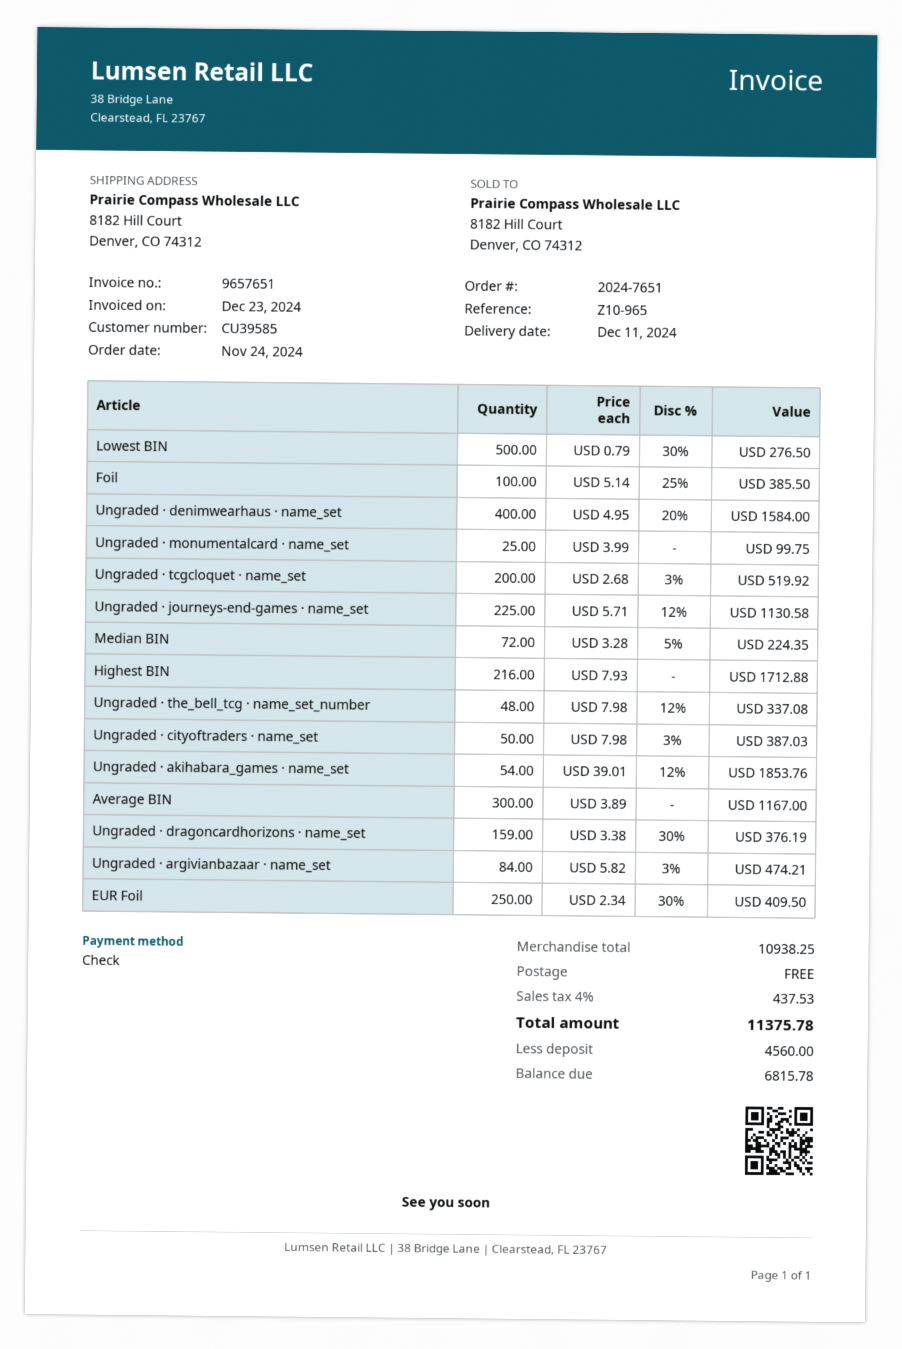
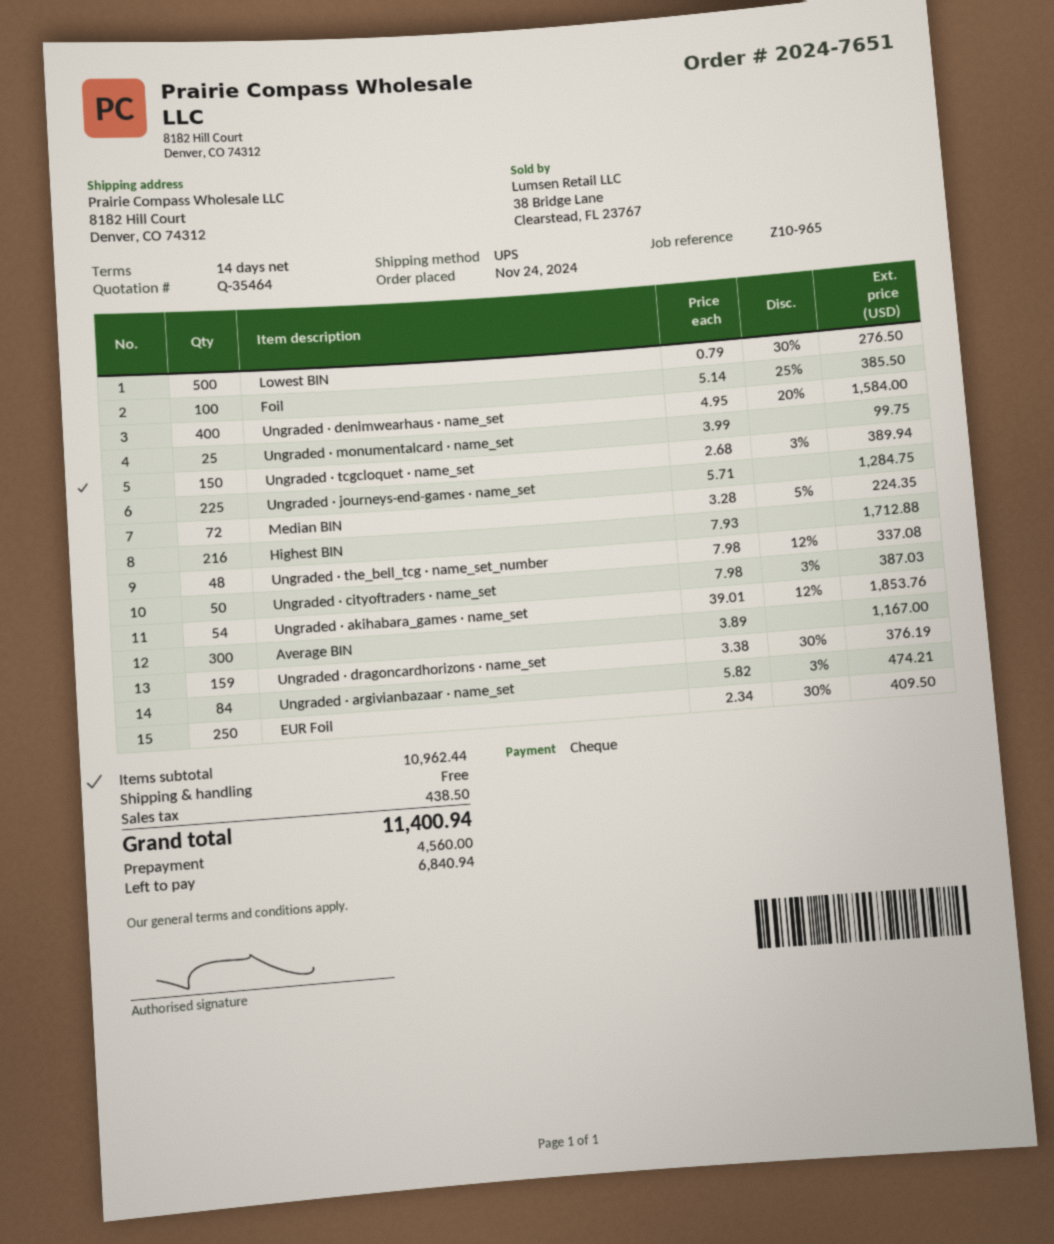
Ungraded · tcgcloquet · name_set: 200 x 2.68 - 3% = 519.92 -> 150 x 2.68 - 3% = 389.94
Ungraded · journeys-end-games · name_set: 225 x 5.71 - 12% = 1130.58 -> 225 x 5.71 = 1284.75
subtotal: 10938.25 -> 10962.44
tax: 437.53 -> 438.50
total: 11375.78 -> 11400.94
balance: 6815.78 -> 6840.94

